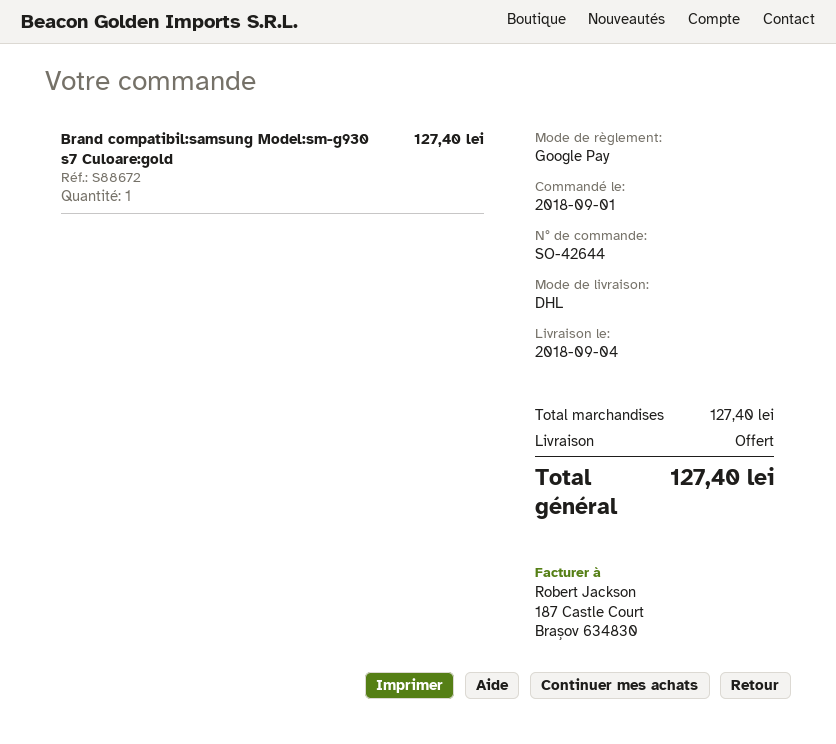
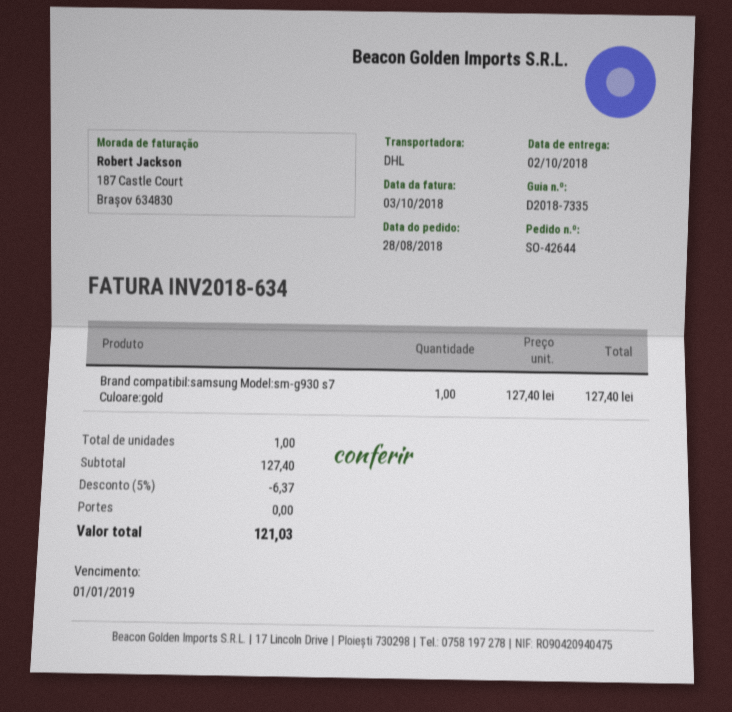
order date: 2018-09-01 -> 2018-08-28
delivery date: 2018-09-04 -> 2018-10-02
discount: none -> 5% = 6.37
total: 127.40 -> 121.03

